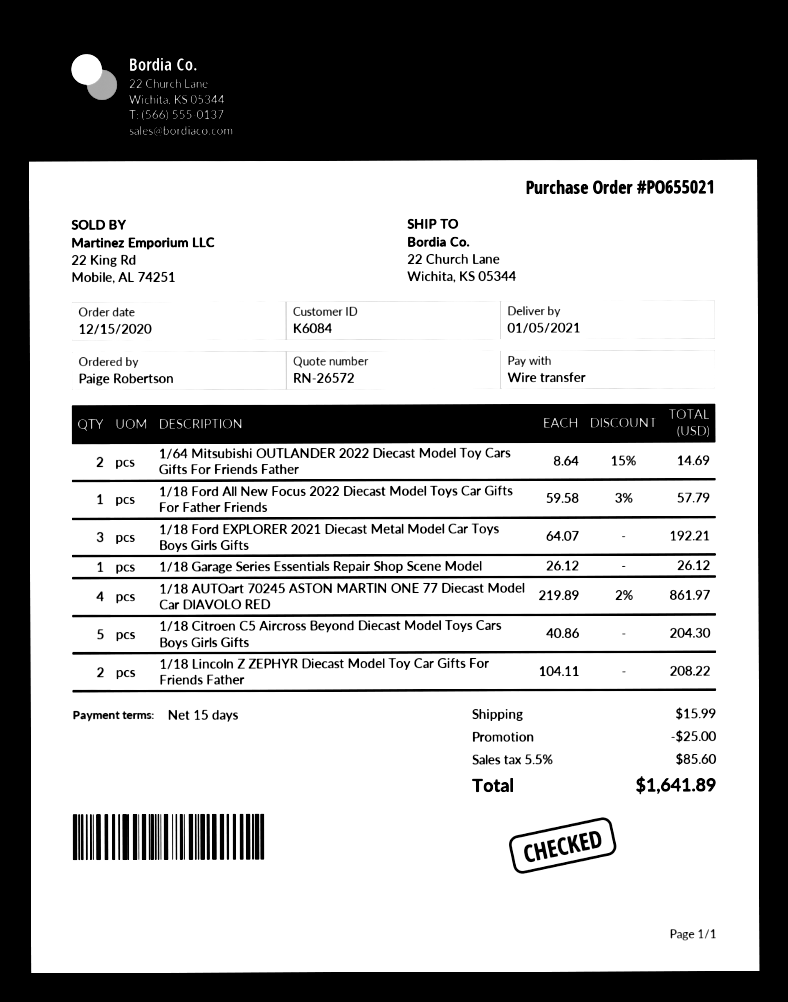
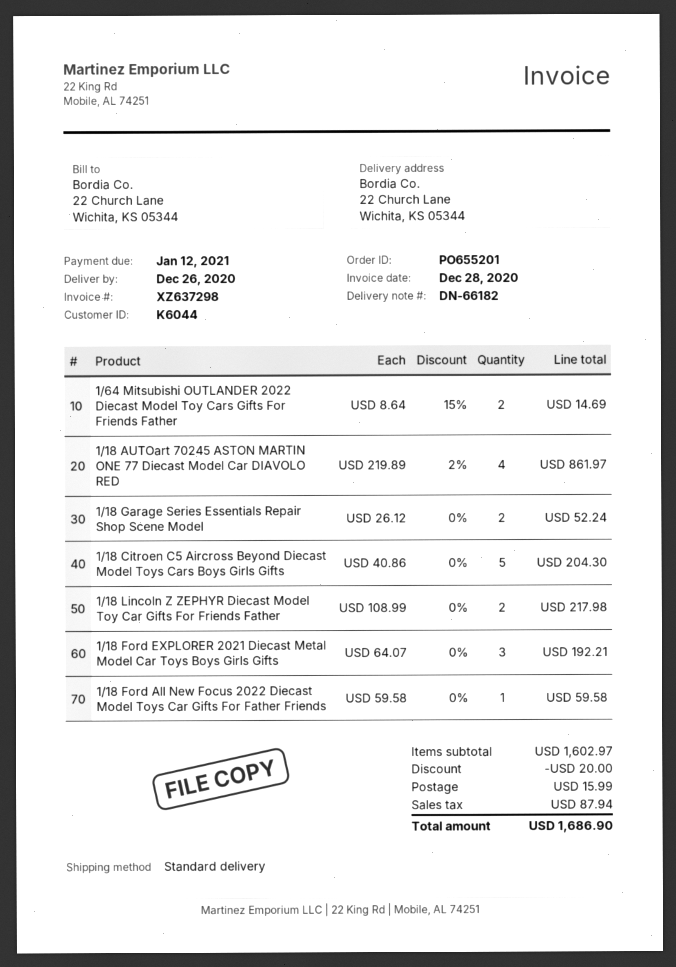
order number: PO655021 -> PO655201
delivery date: 2021-01-05 -> 2020-12-26
customer number: K6084 -> K6044
1/18 Ford All New Focus 2022 Diecast Model Toys Car Gifts For Father Friends: 1 x 59.58 - 3% = 57.79 -> 1 x 59.58 = 59.58
1/18 Garage Series Essentials Repair Shop Scene Model: 1 x 26.12 = 26.12 -> 2 x 26.12 = 52.24
1/18 Lincoln Z ZEPHYR Diecast Model Toy Car Gifts For Friends Father: 2 x 104.11 = 208.22 -> 2 x 108.99 = 217.98
discount: 25.00 -> 20.00
tax: 85.60 -> 87.94
total: 1641.89 -> 1686.90

